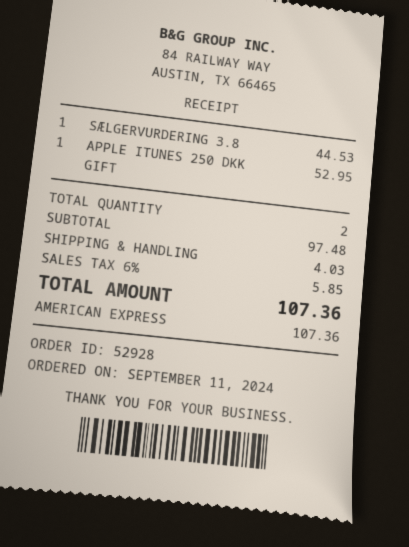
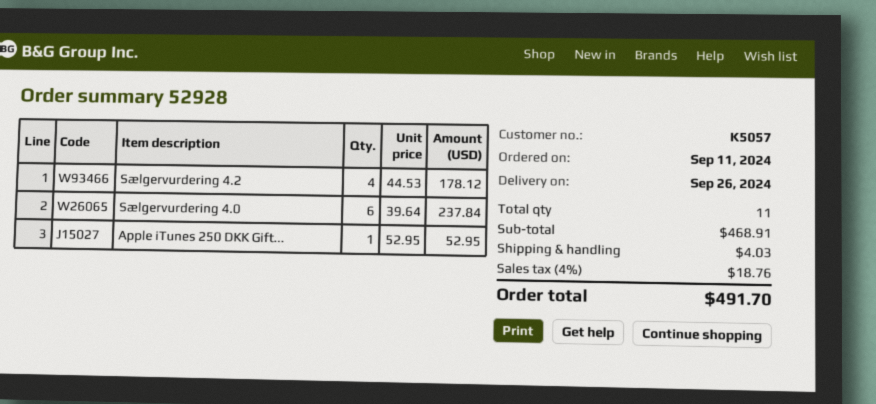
SÆLGERVURDERING 3.8: 1 for 44.53 -> none
Sælgervurdering 4.2: none -> 4 for 178.12
Sælgervurdering 4.0: none -> 6 for 237.84
total quantity: 2 -> 11
subtotal: 97.48 -> 468.91
tax: 6% = 5.85 -> 4% = 18.76
total: 107.36 -> 491.70

